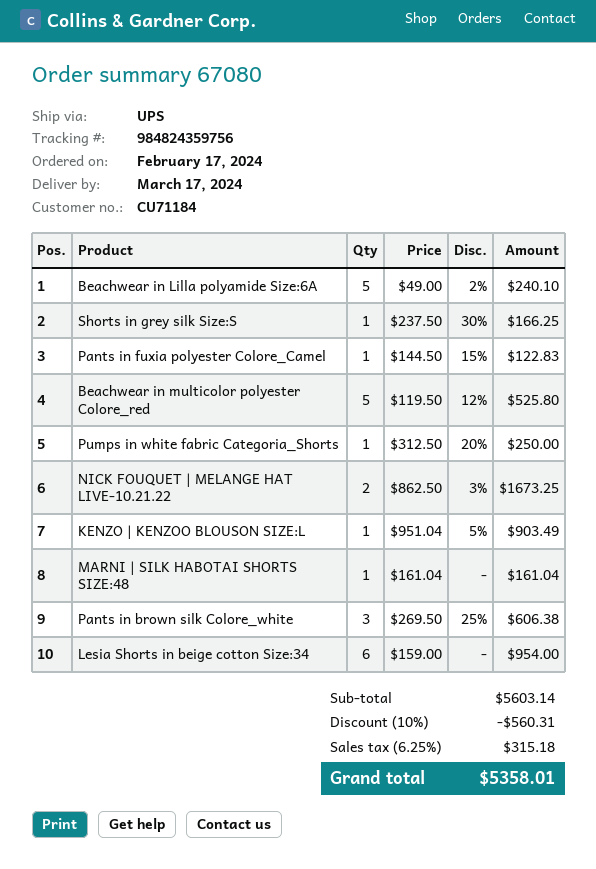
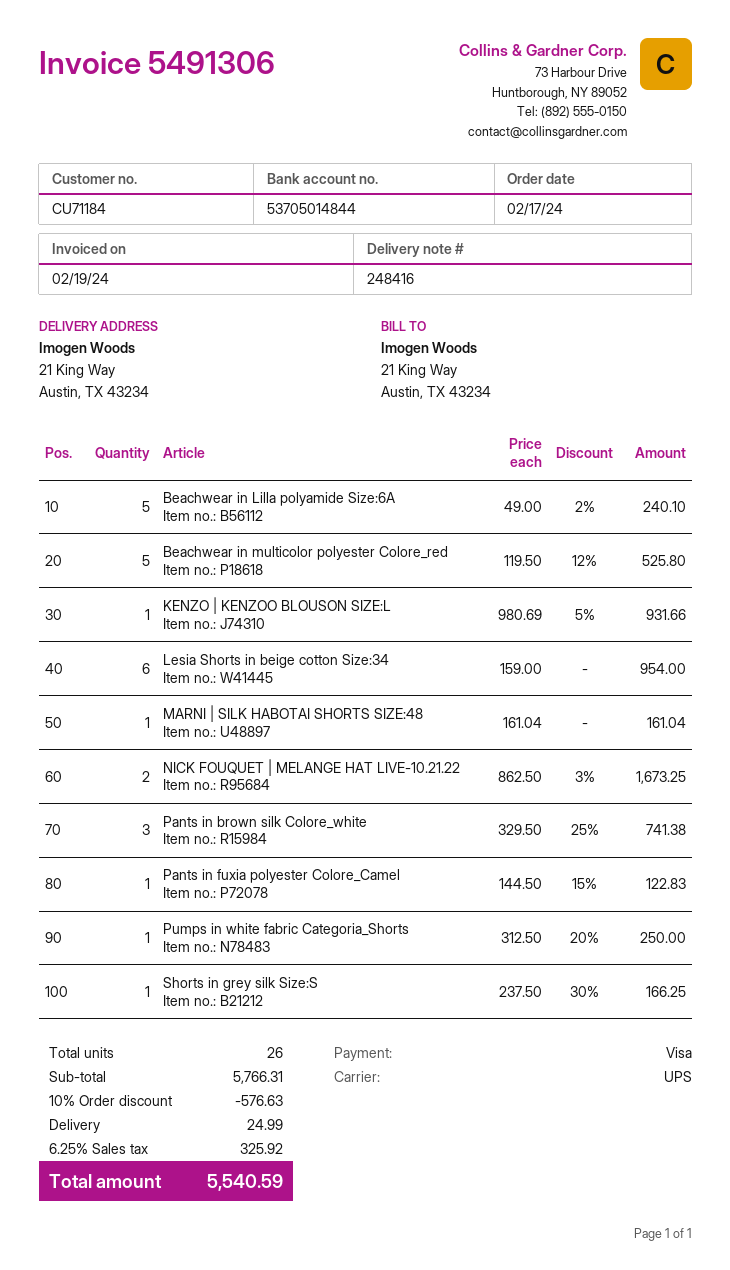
KENZO | KENZOO BLOUSON SIZE:L: 1 x 951.04 - 5% = 903.49 -> 1 x 980.69 - 5% = 931.66
Pants in brown silk Colore_white: 3 x 269.50 - 25% = 606.38 -> 3 x 329.50 - 25% = 741.38
subtotal: 5603.14 -> 5766.31
discount: 10% = 560.31 -> 10% = 576.63
shipping: none -> 24.99
tax: 6.25% = 315.18 -> 6.25% = 325.92
total: 5358.01 -> 5540.59

